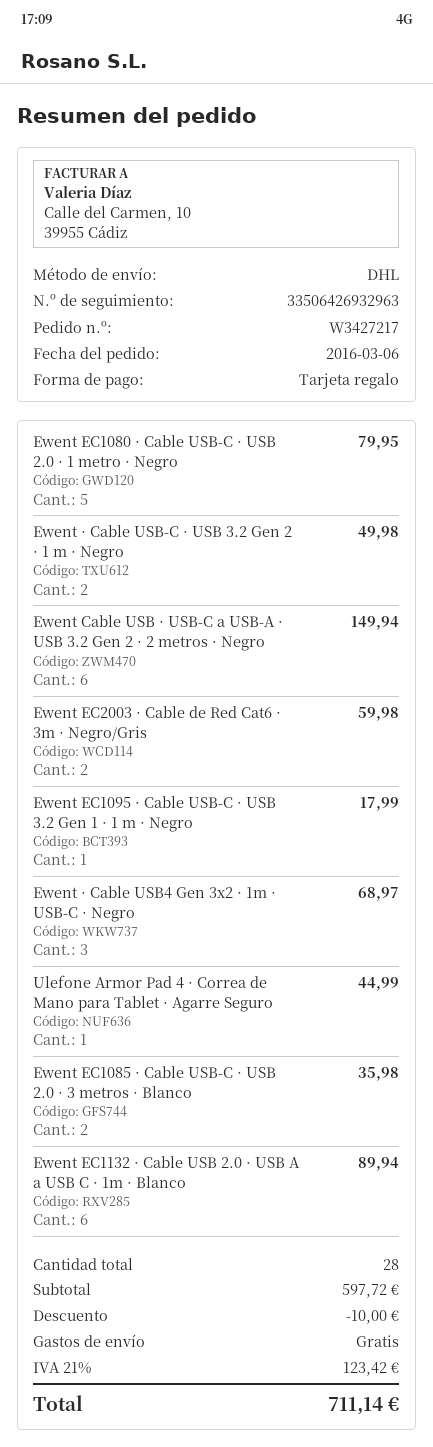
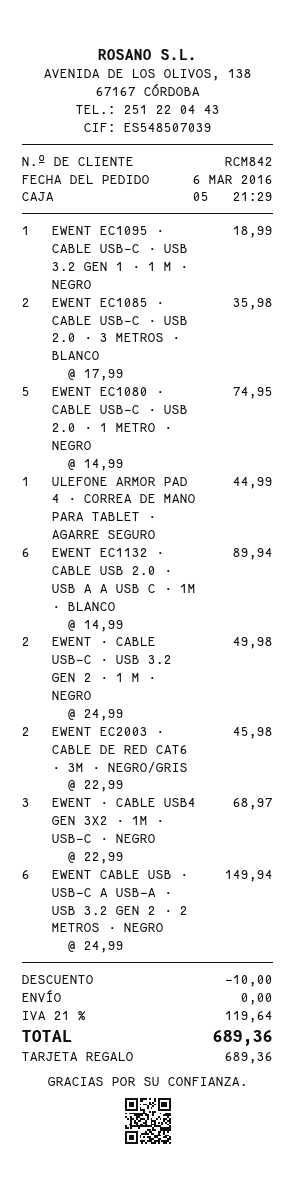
Ewent EC1080 · Cable USB-C · USB 2.0 · 1 metro · Negro: 5 for 79.95 -> 5 for 74.95
Ewent EC2003 · Cable de Red Cat6 · 3m · Negro/Gris: 2 for 59.98 -> 2 for 45.98
Ewent EC1095 · Cable USB-C · USB 3.2 Gen 1 · 1 m · Negro: 1 for 17.99 -> 1 for 18.99
tax: 21% = 123.42 -> 21% = 119.64
total: 711.14 -> 689.36

